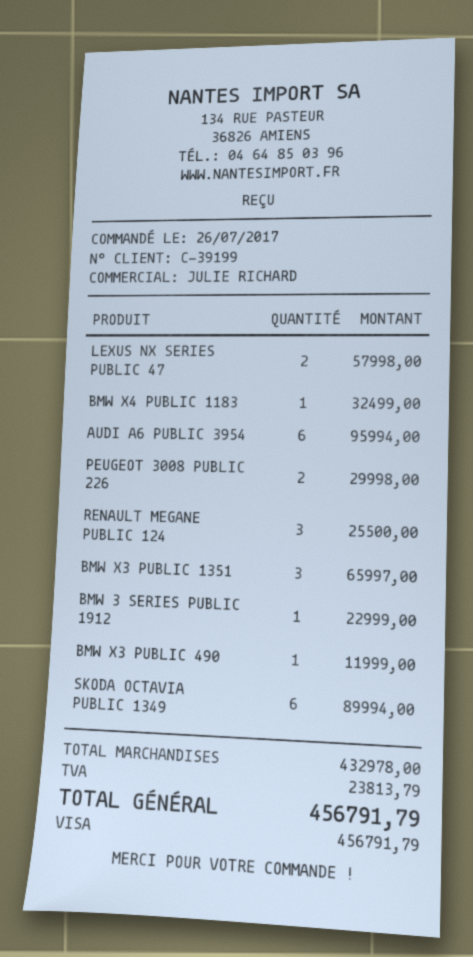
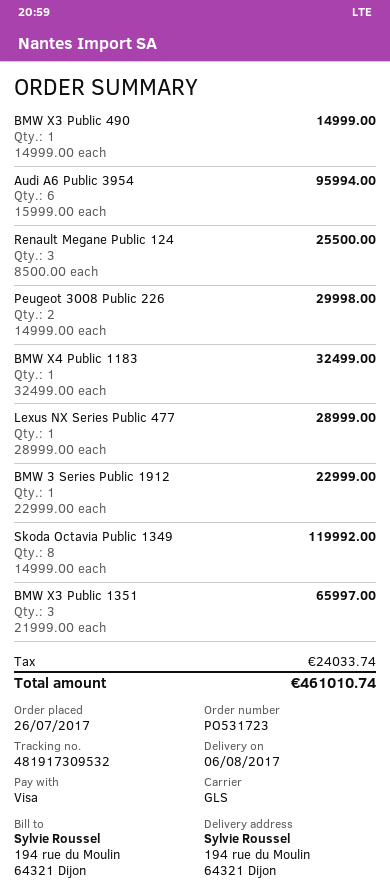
LEXUS NX SERIES PUBLIC 47: 2 for 57998.00 -> 1 for 28999.00
BMW X3 PUBLIC 490: 1 for 11999.00 -> 1 for 14999.00
SKODA OCTAVIA PUBLIC 1349: 6 for 89994.00 -> 8 for 119992.00
tax: 23813.79 -> 24033.74
total: 456791.79 -> 461010.74

